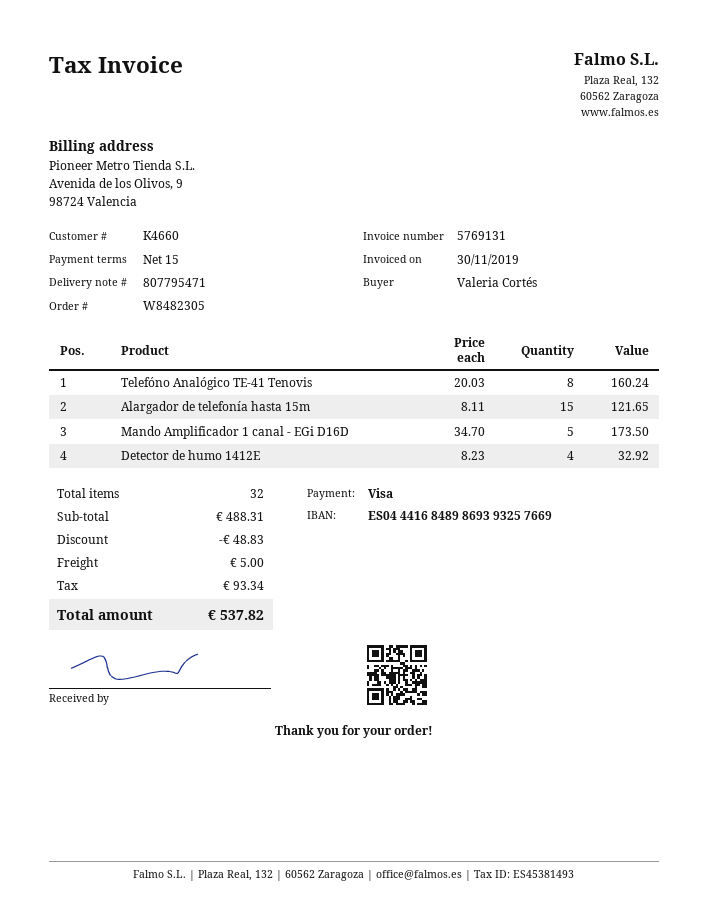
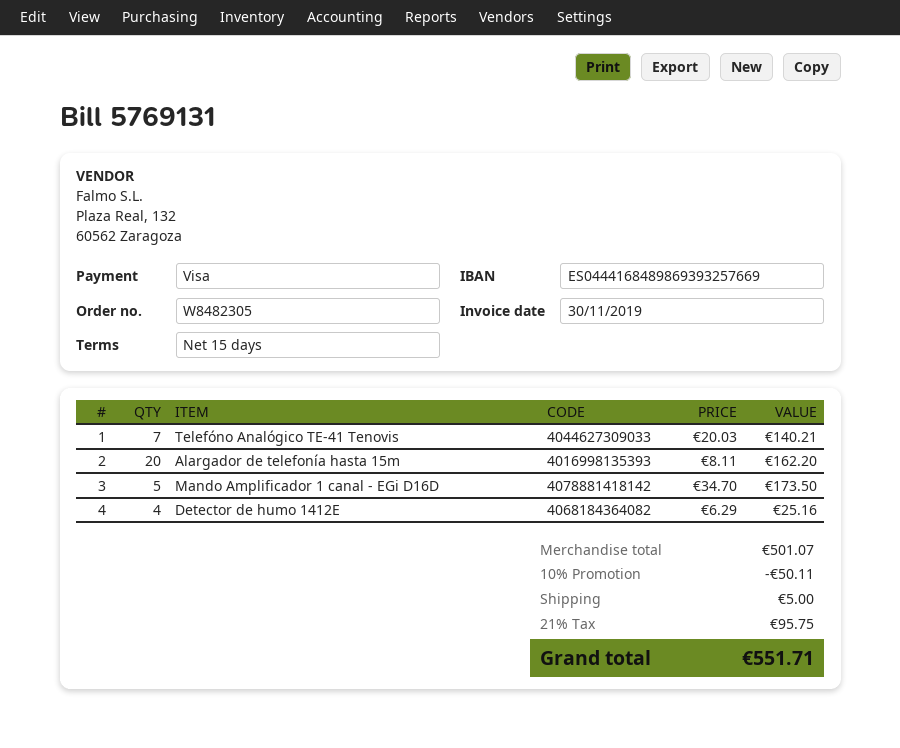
Telefóno Analógico TE-41 Tenovis: 8 x 20.03 = 160.24 -> 7 x 20.03 = 140.21
Alargador de telefonía hasta 15m: 15 x 8.11 = 121.65 -> 20 x 8.11 = 162.20
Detector de humo 1412E: 4 x 8.23 = 32.92 -> 4 x 6.29 = 25.16
subtotal: 488.31 -> 501.07
discount: 48.83 -> 50.11
tax: 93.34 -> 95.75
total: 537.82 -> 551.71

